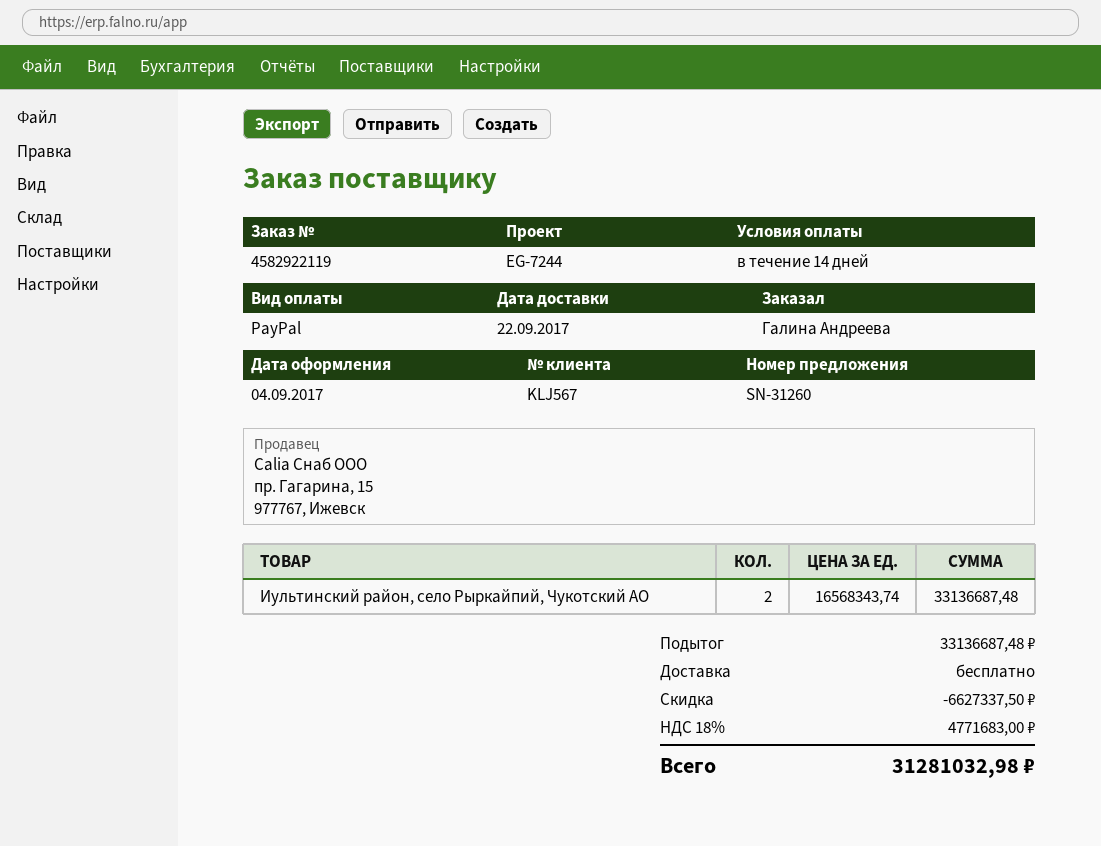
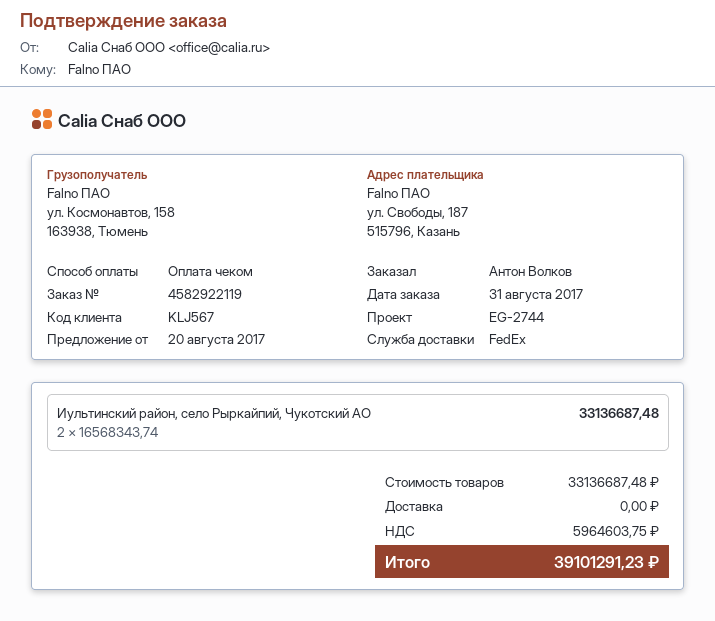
order date: 2017-09-04 -> 2017-08-31
reference: EG-7244 -> EG-2744
ordered by: Галина Андреева -> Антон Волков
payment method: PayPal -> cheque
discount: 6627337.50 -> none
tax: 4771683.00 -> 5964603.75
total: 31281032.98 -> 39101291.23

